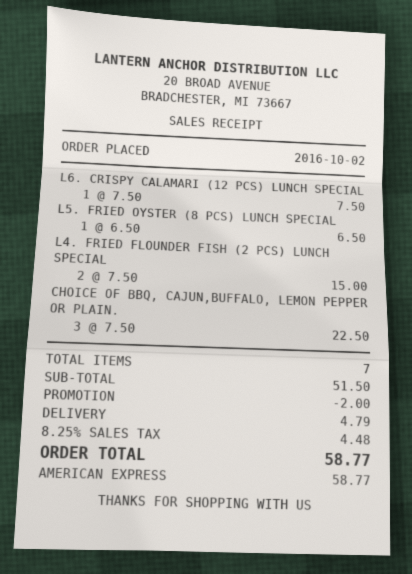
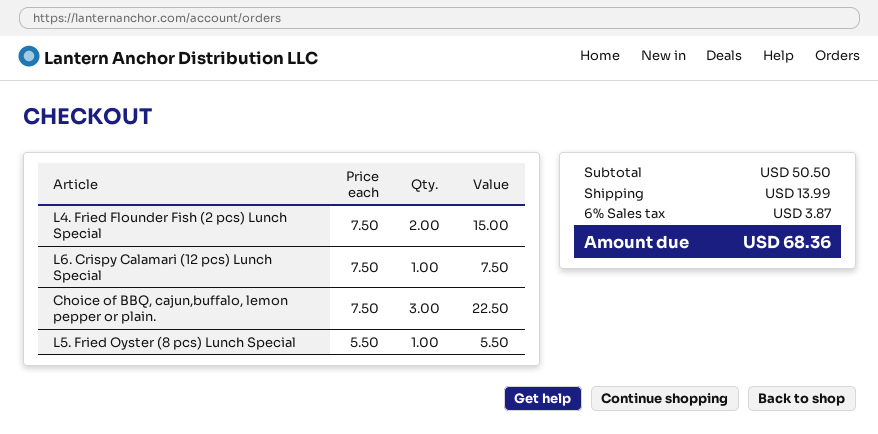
L5. FRIED OYSTER (8 PCS) LUNCH SPECIAL: 1 x 6.50 = 6.50 -> 1 x 5.50 = 5.50
subtotal: 51.50 -> 50.50
discount: 2.00 -> none
shipping: 4.79 -> 13.99
tax: 8.25% = 4.48 -> 6% = 3.87
total: 58.77 -> 68.36

